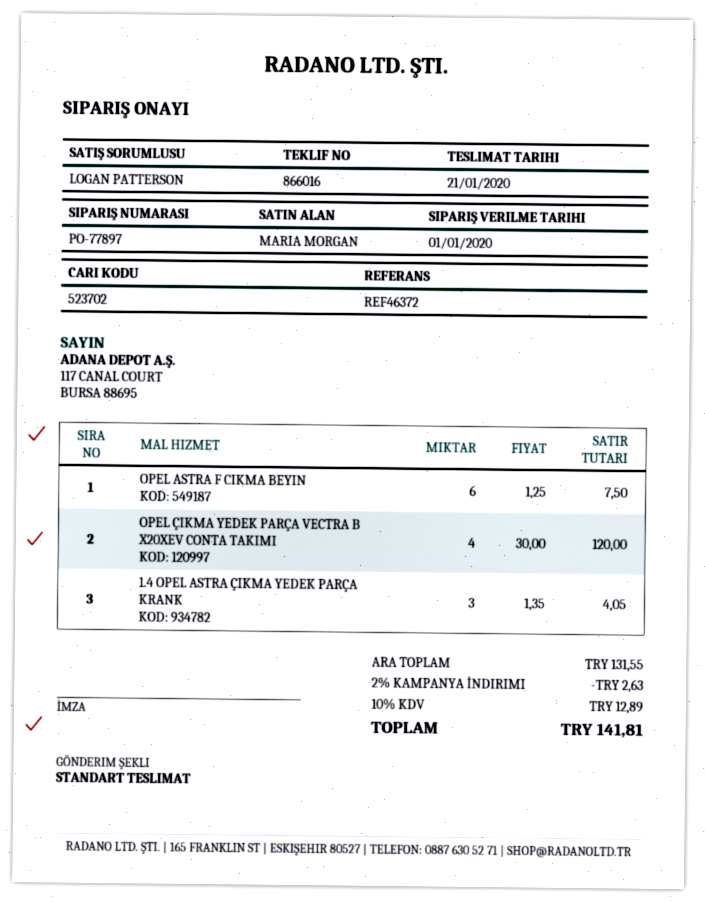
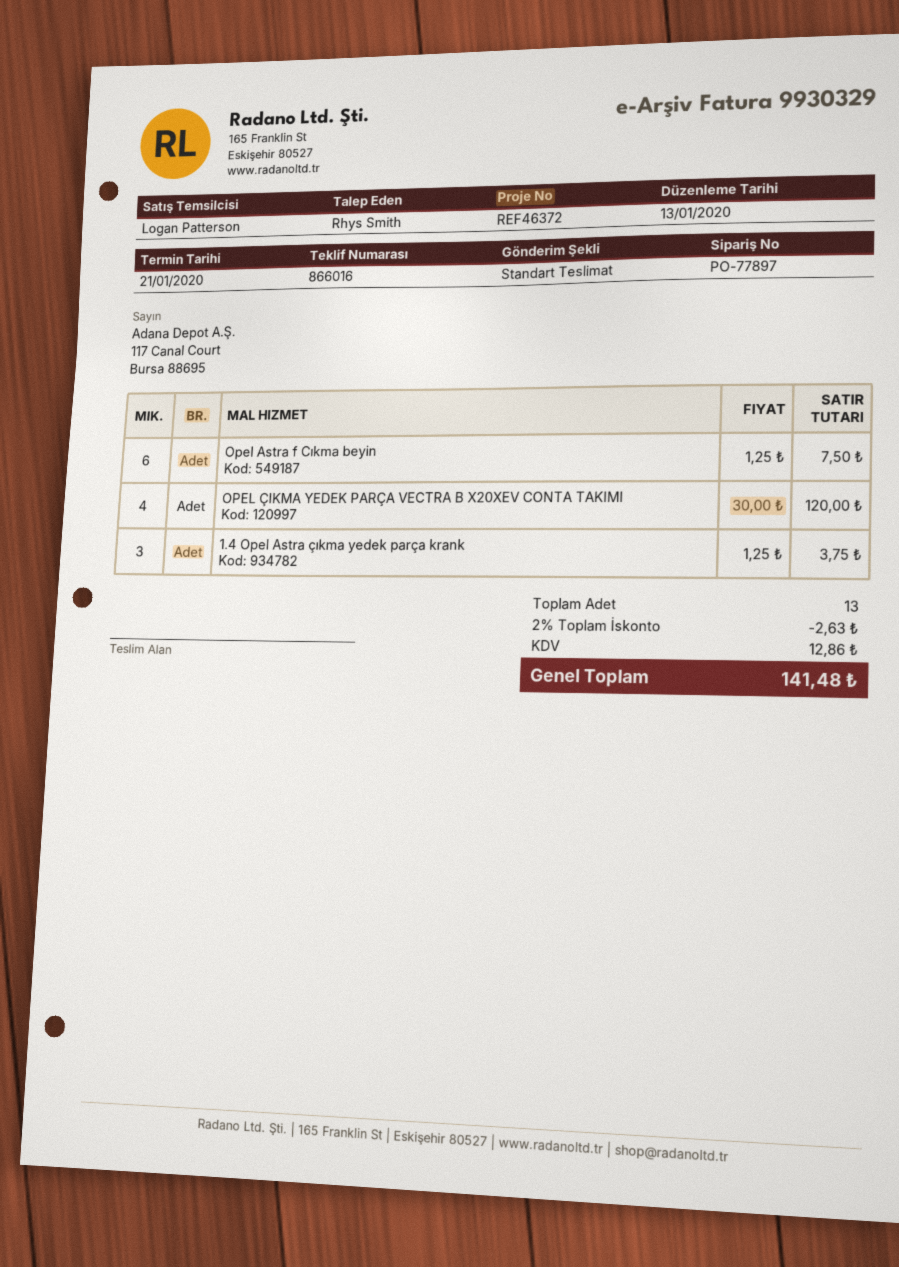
ordered by: MARIA MORGAN -> Rhys Smith
1.4 OPEL ASTRA ÇIKMA YEDEK PARÇA KRANK: 3 x 1.35 = 4.05 -> 3 x 1.25 = 3.75
tax: 12.89 -> 12.86
total: 141.81 -> 141.48

